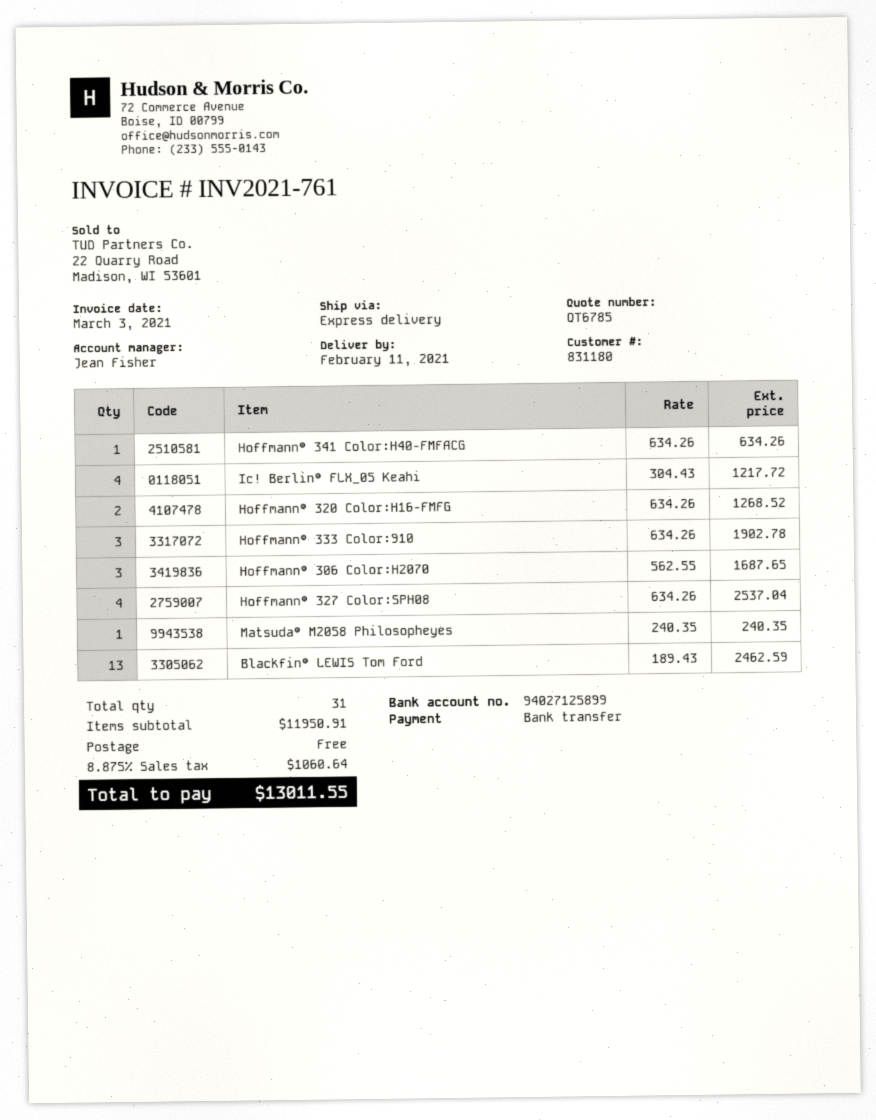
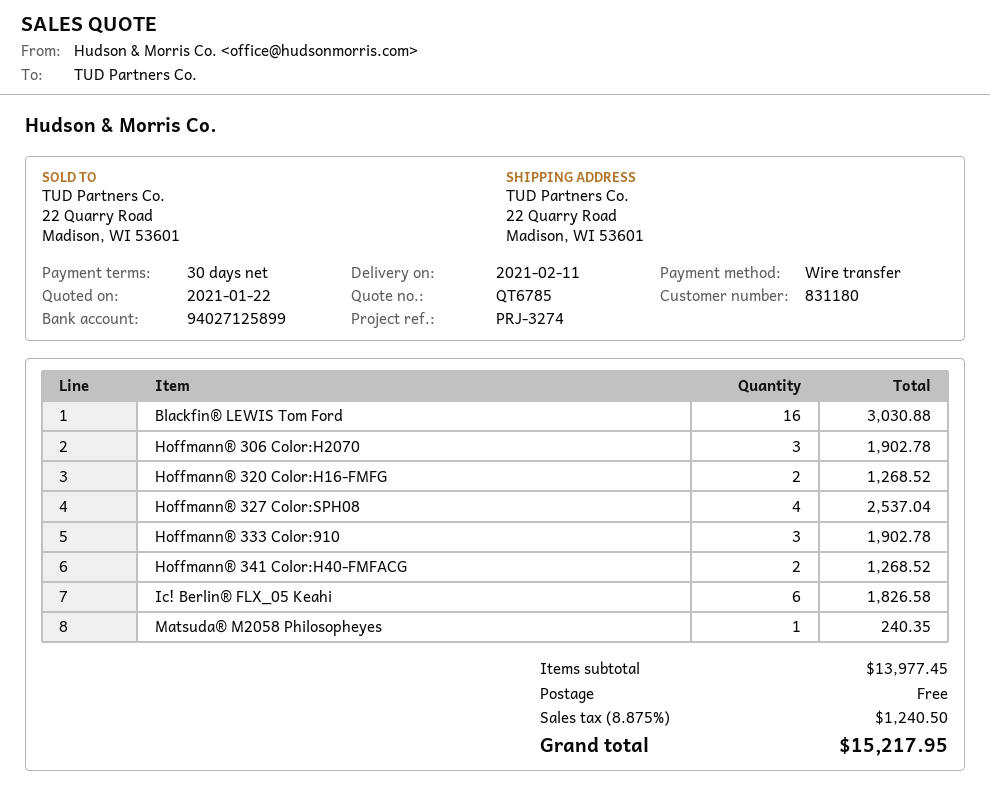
Hoffmann® 341 Color:H40-FMFACG: 1 for 634.26 -> 2 for 1268.52
Ic! Berlin® FLX_05 Keahi: 4 for 1217.72 -> 6 for 1826.58
Hoffmann® 306 Color:H2070: 3 for 1687.65 -> 3 for 1902.78
Blackfin® LEWIS Tom Ford: 13 for 2462.59 -> 16 for 3030.88
subtotal: 11950.91 -> 13977.45
tax: 8.875% = 1060.64 -> 8.875% = 1240.50
total: 13011.55 -> 15217.95

